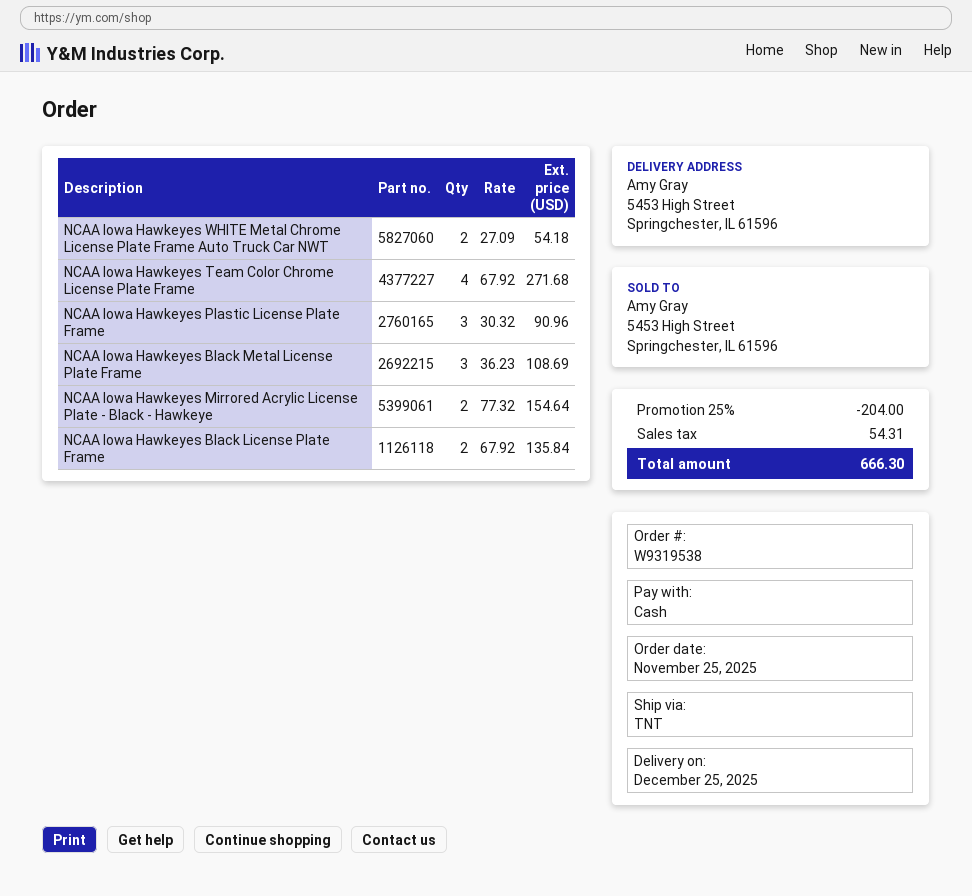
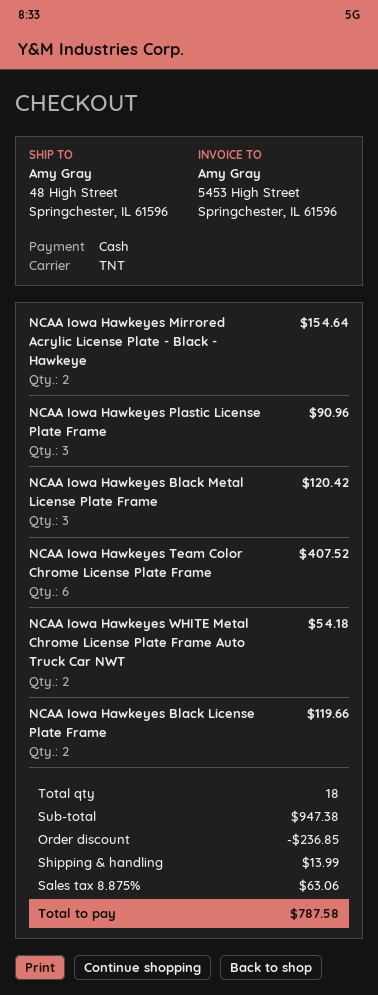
ship to: 5453 High Street, Springchester, IL 61596 -> 48 High Street, Springchester, IL 61596
NCAA Iowa Hawkeyes Team Color Chrome License Plate Frame: 4 for 271.68 -> 6 for 407.52
NCAA Iowa Hawkeyes Black Metal License Plate Frame: 3 for 108.69 -> 3 for 120.42
NCAA Iowa Hawkeyes Black License Plate Frame: 2 for 135.84 -> 2 for 119.66
discount: 204.00 -> 236.85
shipping: none -> 13.99
tax: 54.31 -> 63.06
total: 666.30 -> 787.58

